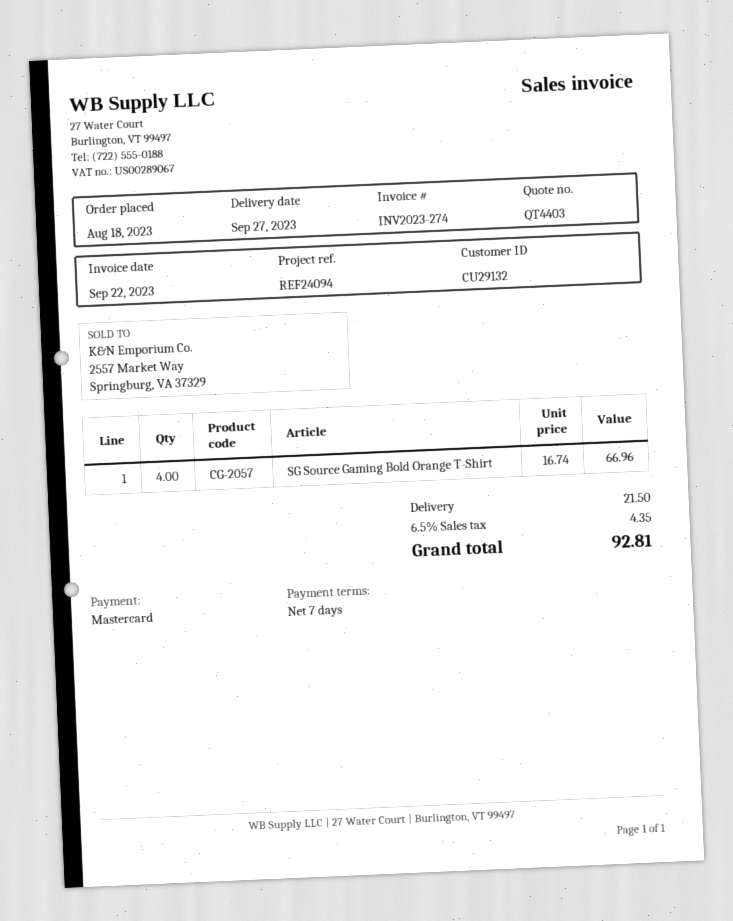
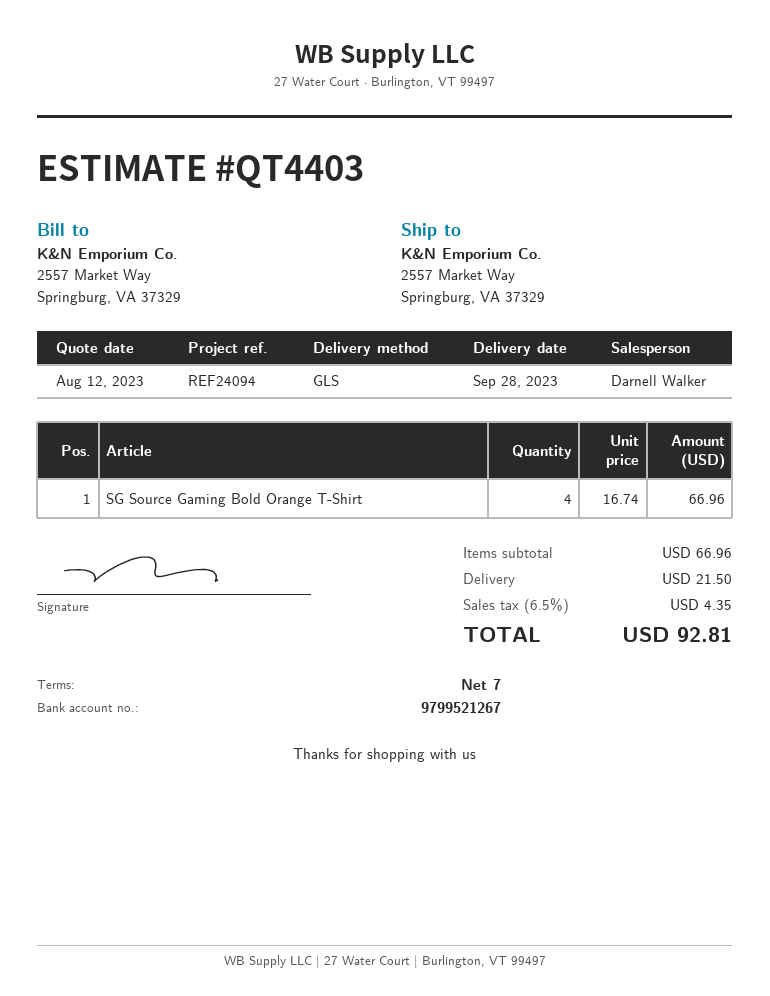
delivery date: 2023-09-27 -> 2023-09-28

